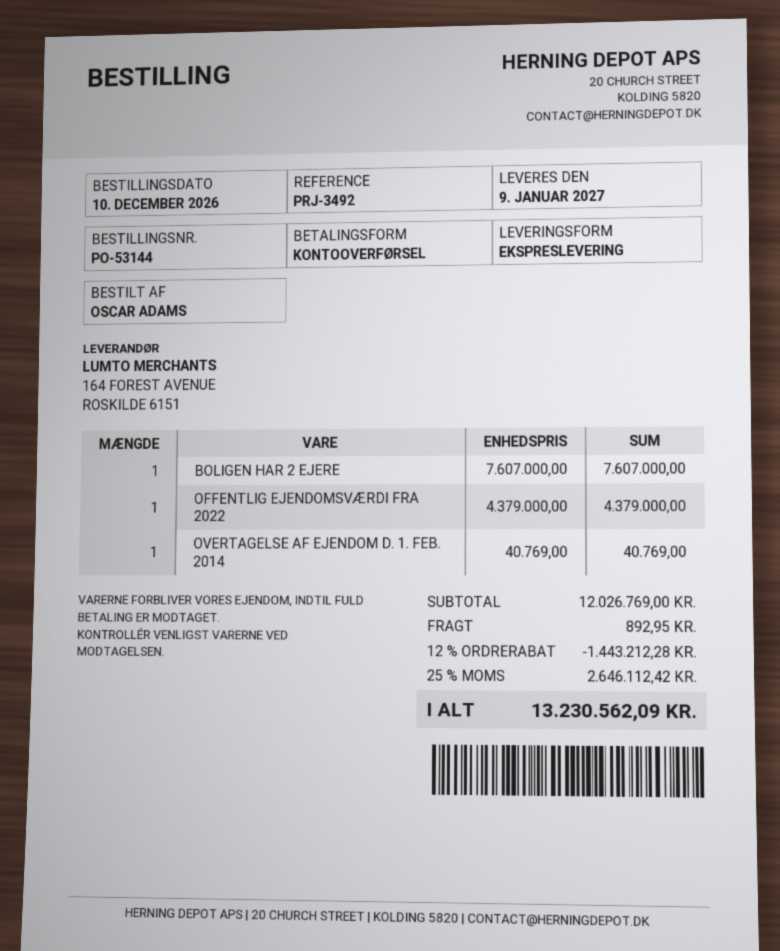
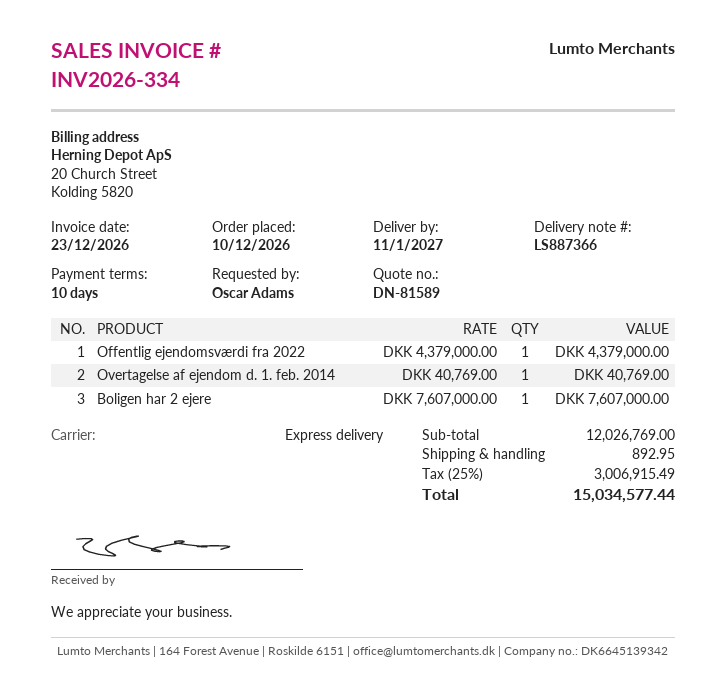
delivery date: 2027-01-09 -> 2027-01-11
discount: 12% = 1443212.28 -> none
tax: 25% = 2646112.42 -> 25% = 3006915.49
total: 13230562.09 -> 15034577.44

